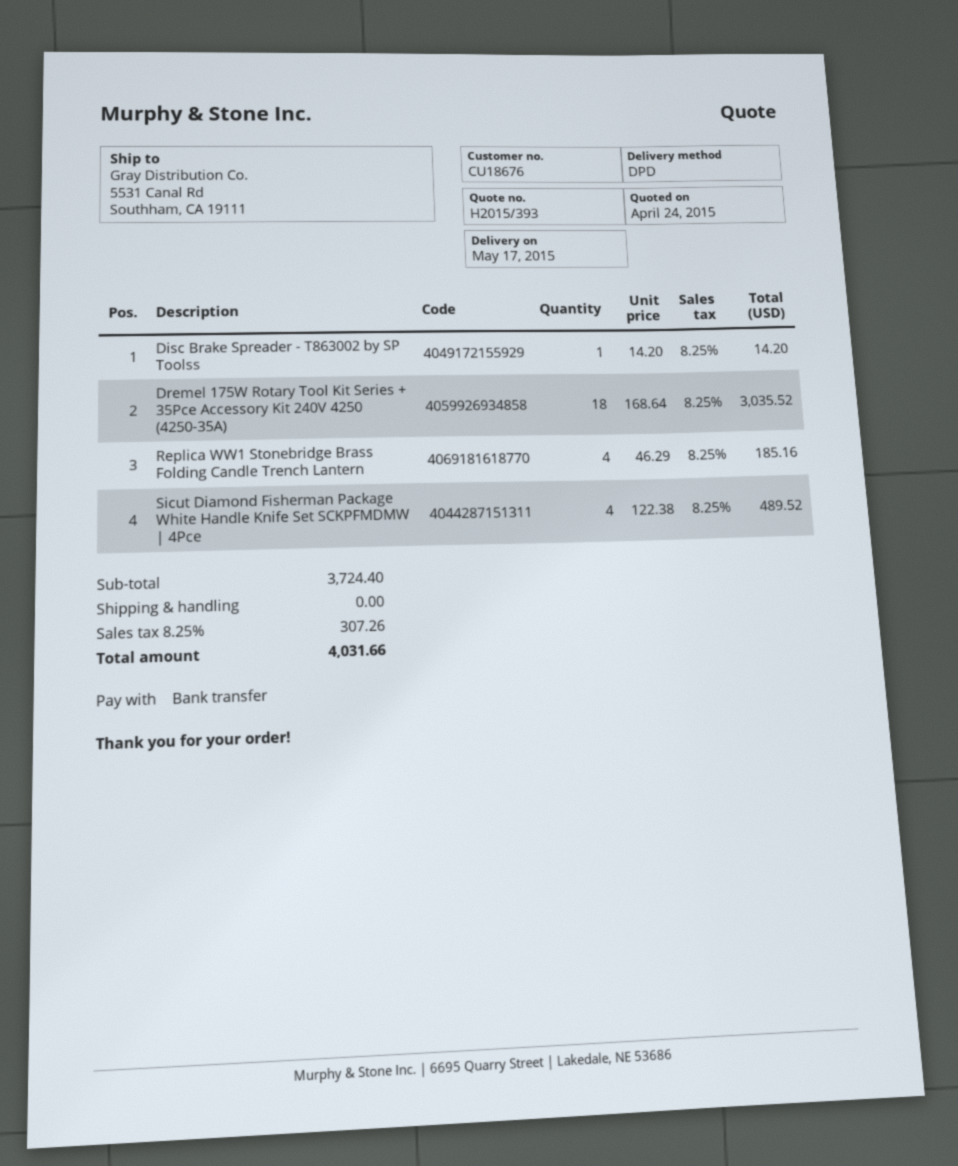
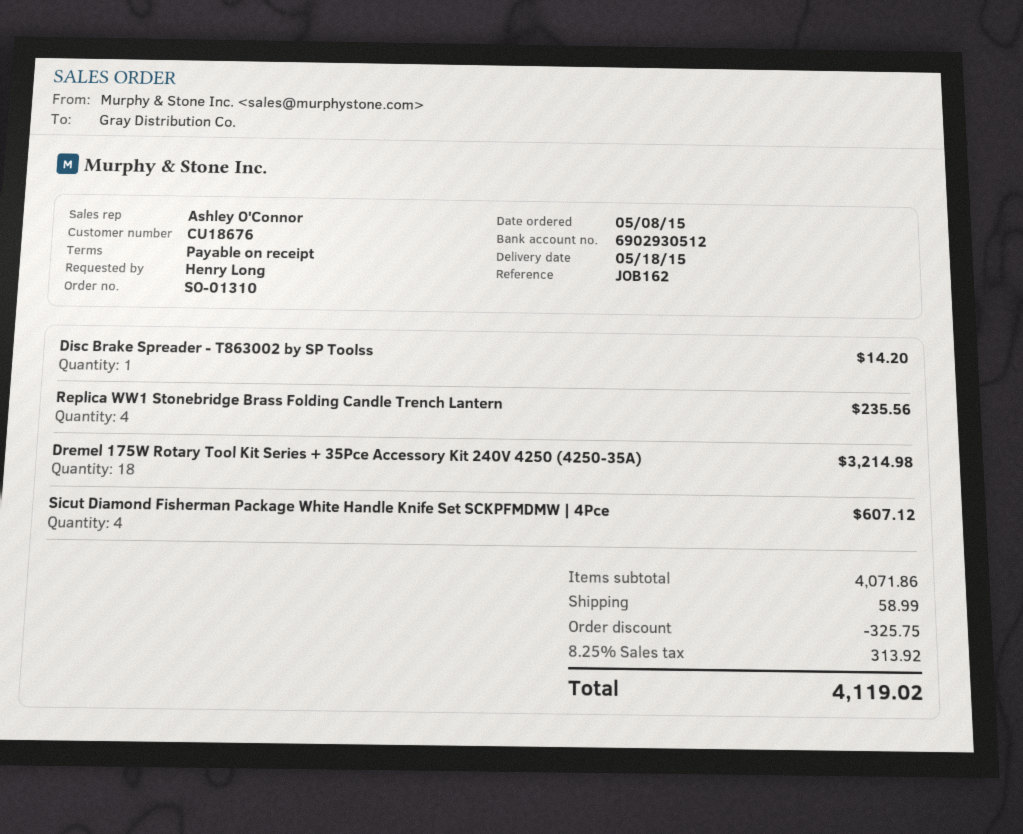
delivery date: 2015-05-17 -> 2015-05-18
Dremel 175W Rotary Tool Kit Series + 35Pce Accessory Kit 240V 4250 (4250-35A): 18 for 3035.52 -> 18 for 3214.98
Replica WW1 Stonebridge Brass Folding Candle Trench Lantern: 4 for 185.16 -> 4 for 235.56
Sicut Diamond Fisherman Package White Handle Knife Set SCKPFMDMW | 4Pce: 4 for 489.52 -> 4 for 607.12
subtotal: 3724.40 -> 4071.86
discount: none -> 325.75
shipping: 0.00 -> 58.99
tax: 8.25% = 307.26 -> 8.25% = 313.92
total: 4031.66 -> 4119.02

